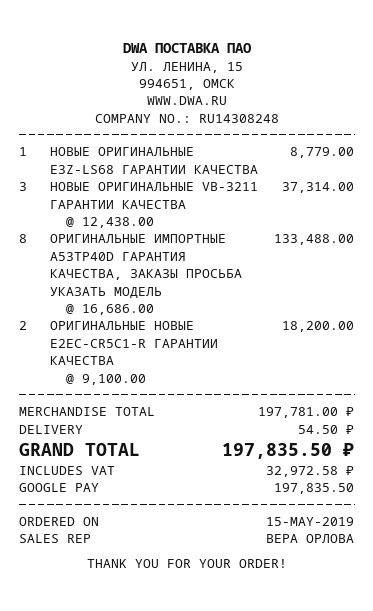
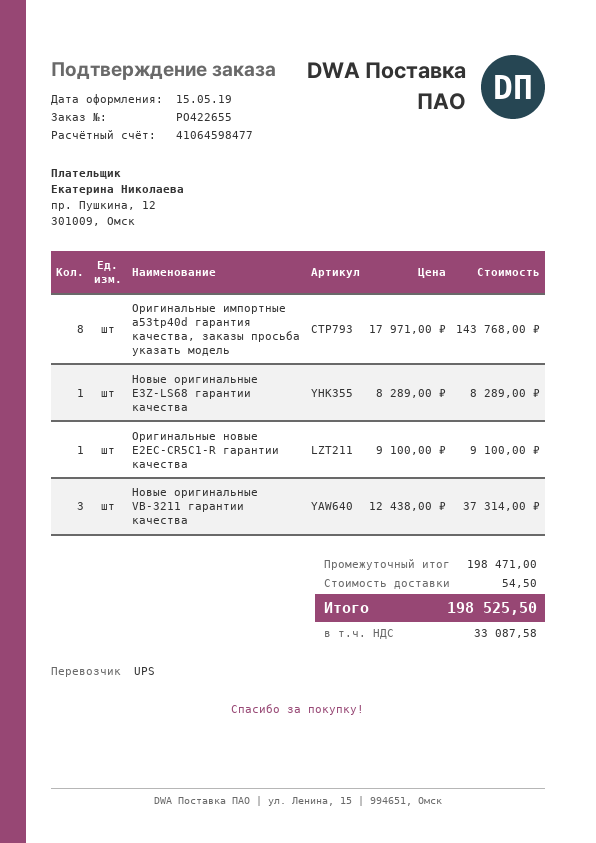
НОВЫЕ ОРИГИНАЛЬНЫЕ E3Z-LS68 ГАРАНТИИ КАЧЕСТВА: 1 x 8779.00 = 8779.00 -> 1 x 8289.00 = 8289.00
ОРИГИНАЛЬНЫЕ ИМПОРТНЫЕ A53TP40D ГАРАНТИЯ КАЧЕСТВА, ЗАКАЗЫ ПРОСЬБА УКАЗАТЬ МОДЕЛЬ: 8 x 16686.00 = 133488.00 -> 8 x 17971.00 = 143768.00
ОРИГИНАЛЬНЫЕ НОВЫЕ E2EC-CR5C1-R ГАРАНТИИ КАЧЕСТВА: 2 x 9100.00 = 18200.00 -> 1 x 9100.00 = 9100.00
subtotal: 197781.00 -> 198471.00
tax: 32972.58 -> 33087.58
total: 197835.50 -> 198525.50

